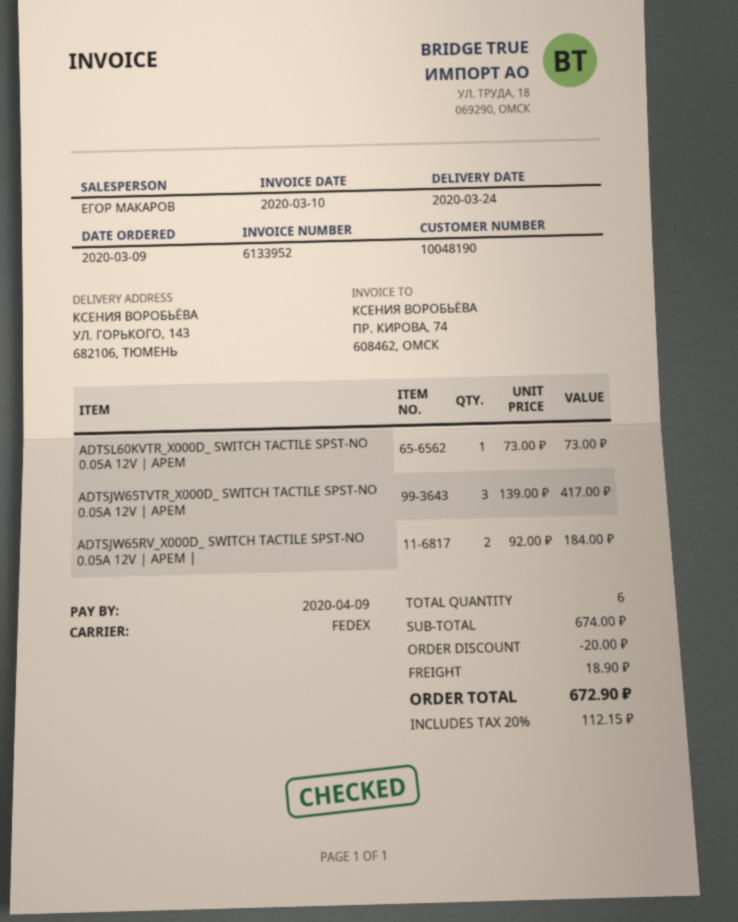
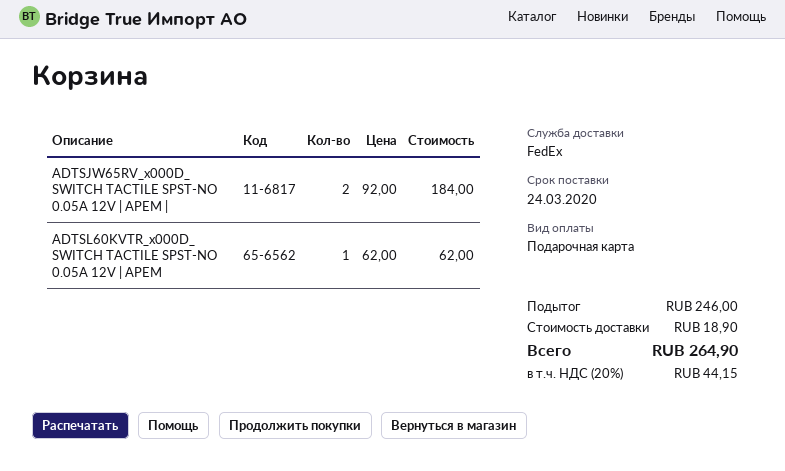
ADTSL60KVTR_X000D_ SWITCH TACTILE SPST-NO 0.05A 12V | APEM: 1 x 73.00 = 73.00 -> 1 x 62.00 = 62.00
ADTSJW65TVTR_X000D_ SWITCH TACTILE SPST-NO 0.05A 12V | APEM: 3 x 139.00 = 417.00 -> none
subtotal: 674.00 -> 246.00
discount: 20.00 -> none
tax: 20% = 112.15 -> 20% = 44.15
total: 672.90 -> 264.90

